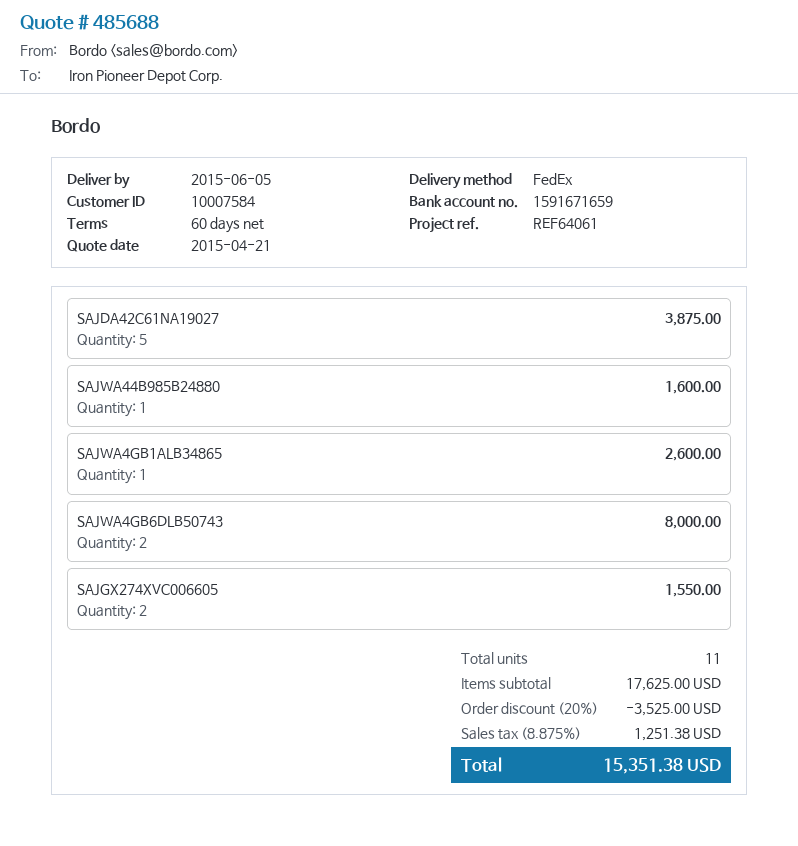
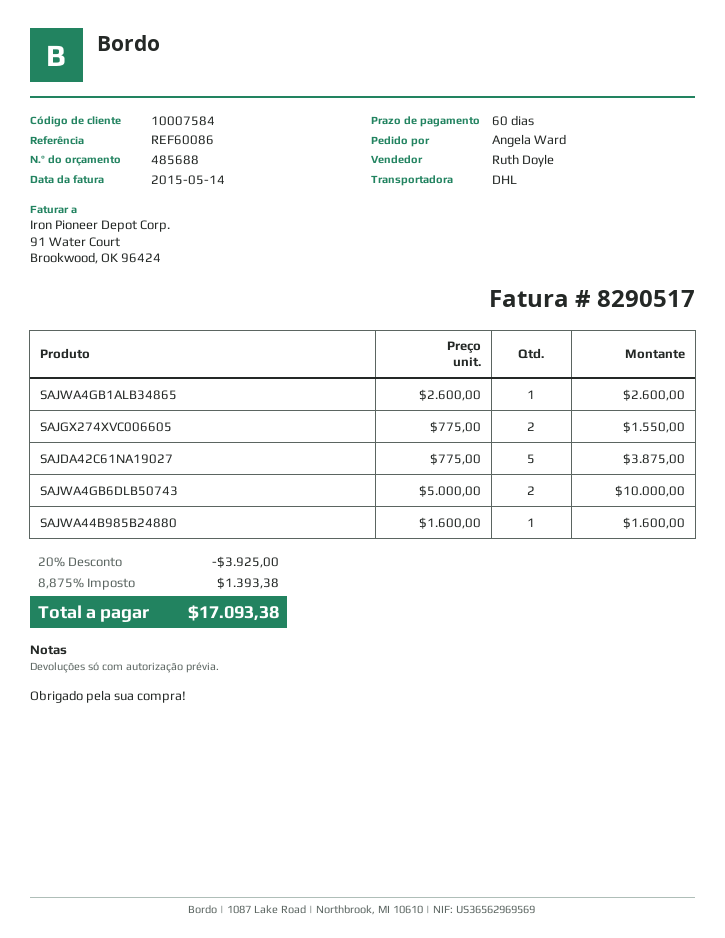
reference: REF64061 -> REF60086
shipping method: FedEx -> DHL
SAJWA4GB6DLB50743: 2 for 8000.00 -> 2 for 10000.00
discount: 20% = 3525.00 -> 20% = 3925.00
tax: 8.875% = 1251.38 -> 8.875% = 1393.38
total: 15351.38 -> 17093.38

